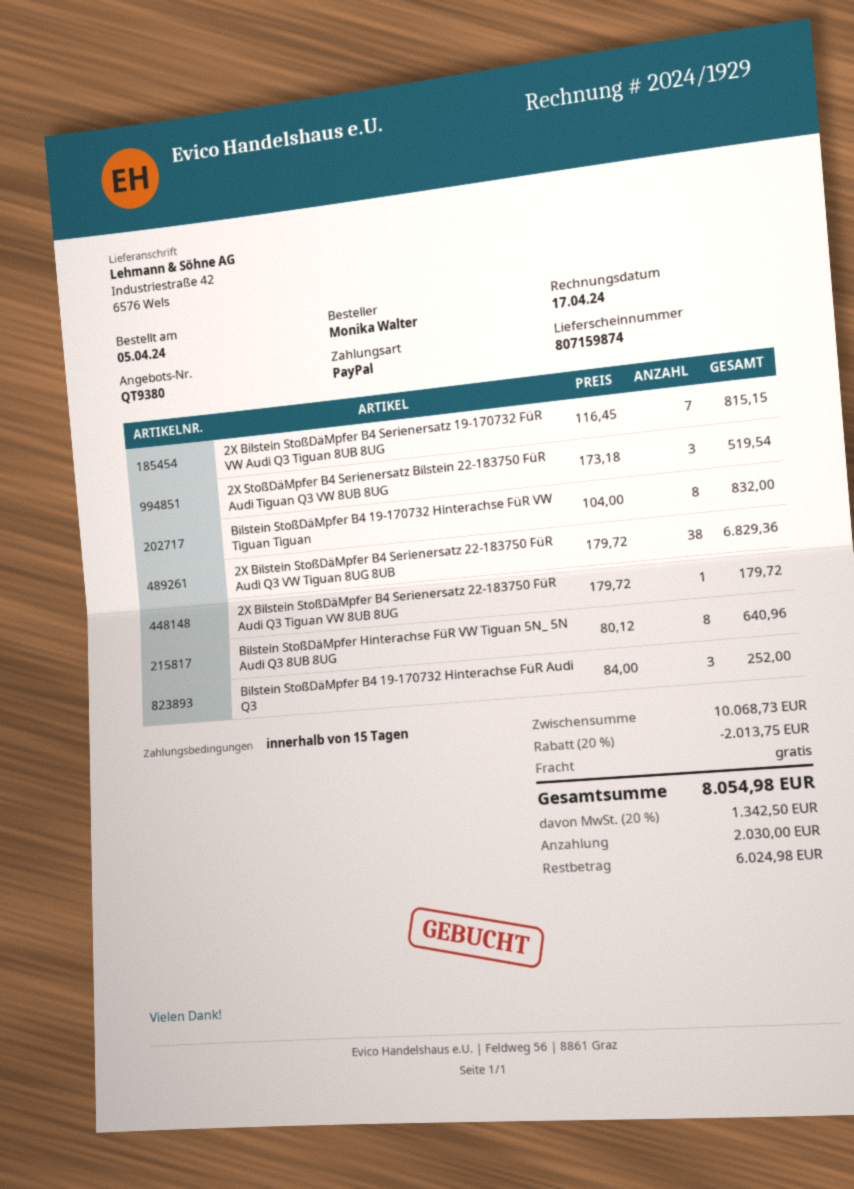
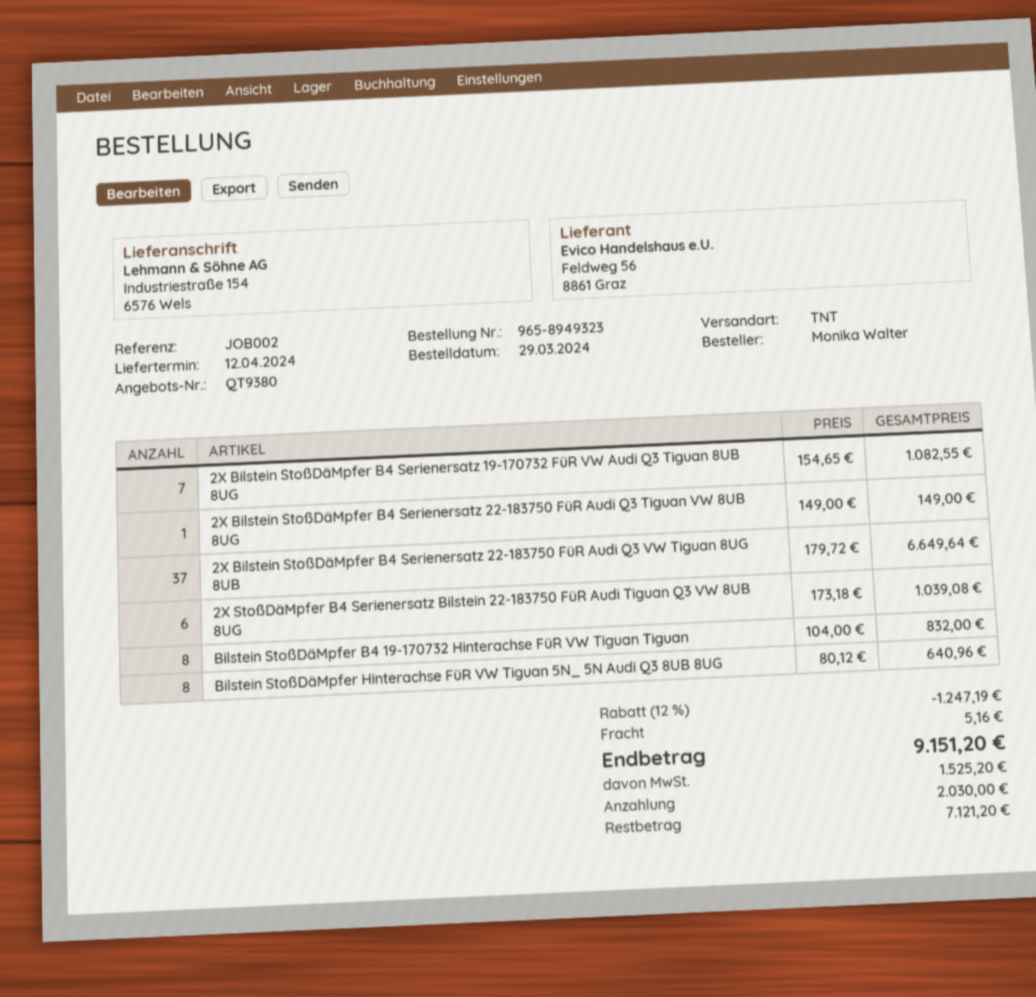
order date: 2024-04-05 -> 2024-03-29
ship to: Industriestraße 42, 6576 Wels -> Industriestraße 154, 6576 Wels
2X Bilstein StoßDäMpfer B4 Serienersatz 19-170732 FüR VW Audi Q3 Tiguan 8UB 8UG: 7 x 116.45 = 815.15 -> 7 x 154.65 = 1082.55
2X StoßDäMpfer B4 Serienersatz Bilstein 22-183750 FüR Audi Tiguan Q3 VW 8UB 8UG: 3 x 173.18 = 519.54 -> 6 x 173.18 = 1039.08
2X Bilstein StoßDäMpfer B4 Serienersatz 22-183750 FüR Audi Q3 VW Tiguan 8UG 8UB: 38 x 179.72 = 6829.36 -> 37 x 179.72 = 6649.64
2X Bilstein StoßDäMpfer B4 Serienersatz 22-183750 FüR Audi Q3 Tiguan VW 8UB 8UG: 1 x 179.72 = 179.72 -> 1 x 149.00 = 149.00
Bilstein StoßDäMpfer B4 19-170732 Hinterachse FüR Audi Q3: 3 x 84.00 = 252.00 -> none
discount: 20% = 2013.75 -> 12% = 1247.19
shipping: 0.00 -> 5.16
tax: 1342.50 -> 1525.20
total: 8054.98 -> 9151.20
balance: 6024.98 -> 7121.20

